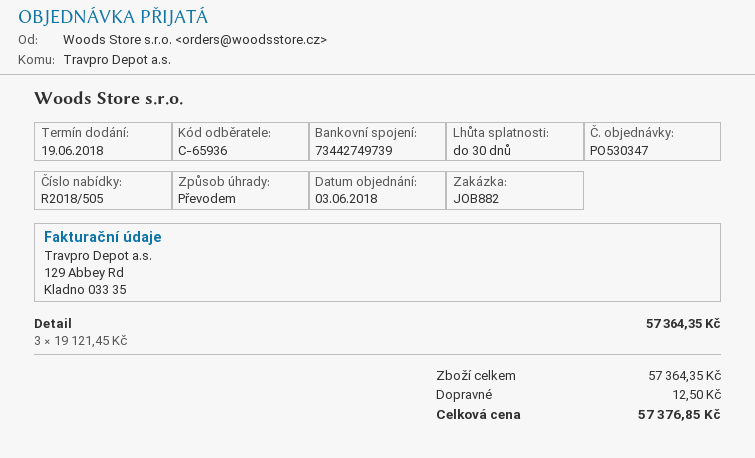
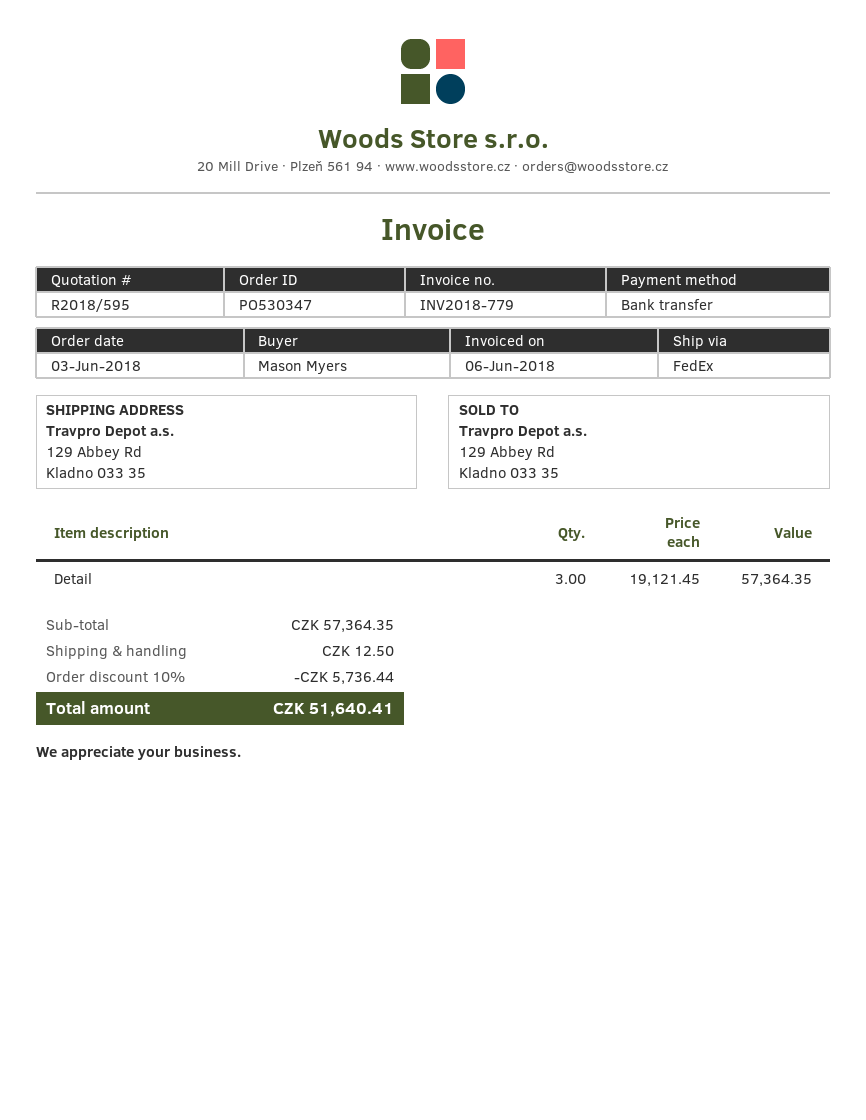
quote number: R2018/505 -> R2018/595
discount: none -> 10% = 5736.44
total: 57376.85 -> 51640.41

